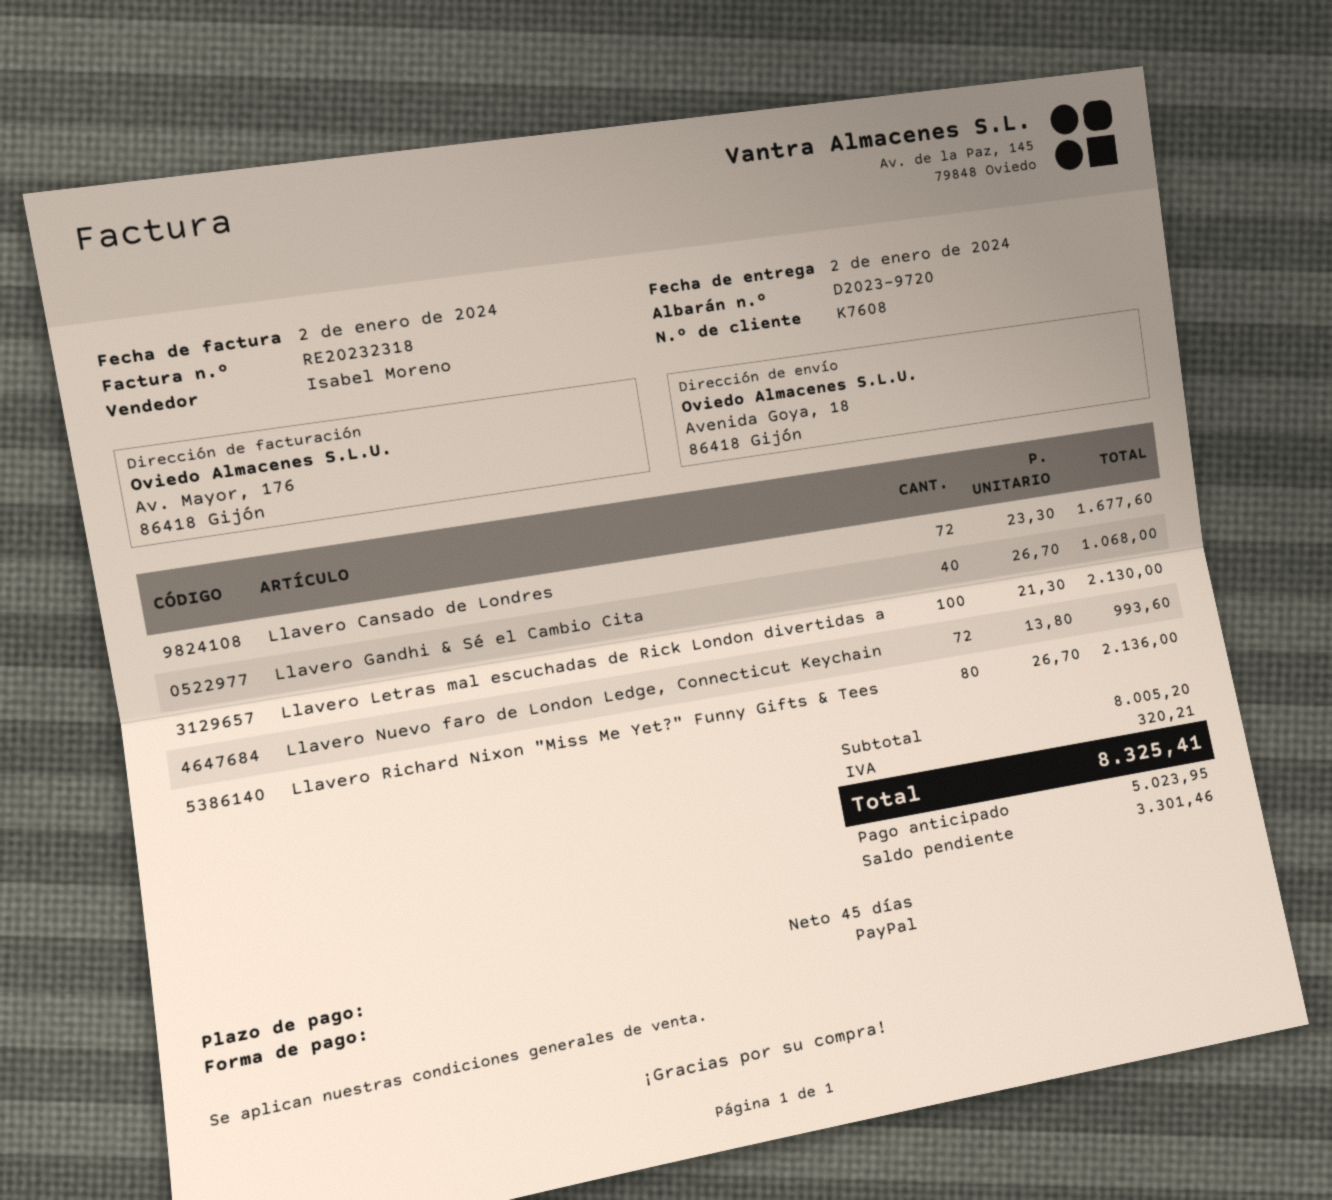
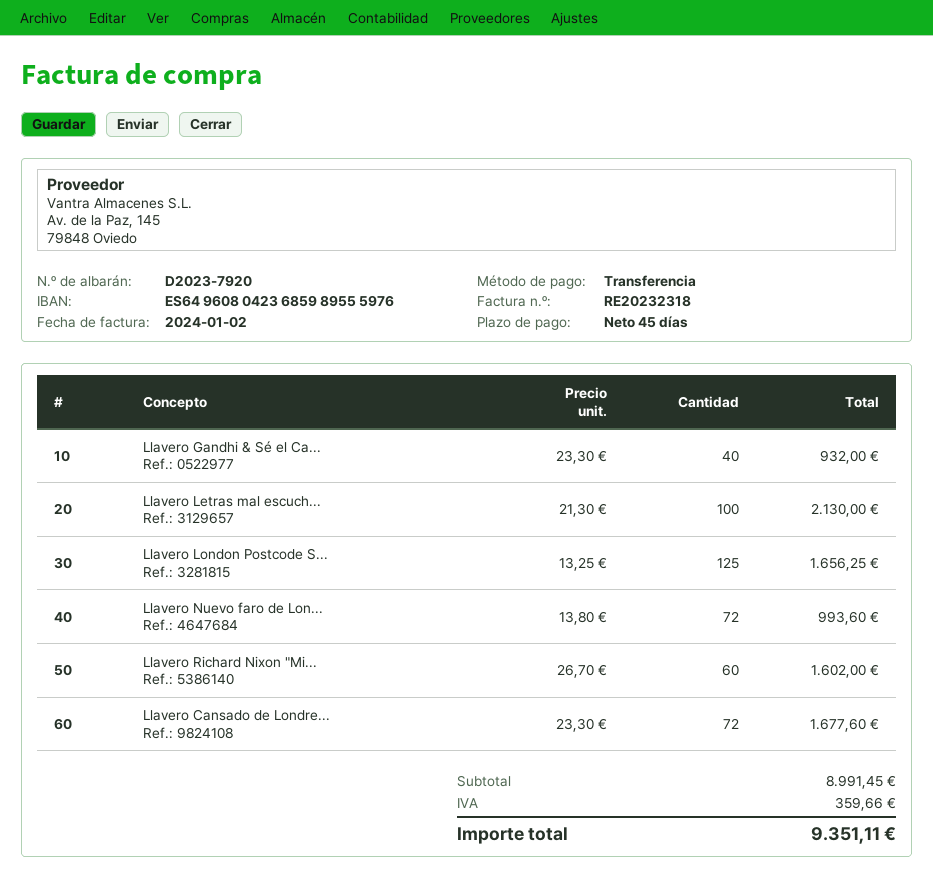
delivery note number: D2023-9720 -> D2023-7920
payment method: PayPal -> bank transfer
Llavero Gandhi & Sé el Cambio Cita: 40 x 26.70 = 1068.00 -> 40 x 23.30 = 932.00
Llavero Richard Nixon "Miss Me Yet?" Funny Gifts & Tees: 80 x 26.70 = 2136.00 -> 60 x 26.70 = 1602.00
Llavero London Postcode S...: none -> 125 x 13.25 = 1656.25
subtotal: 8005.20 -> 8991.45
tax: 320.21 -> 359.66
total: 8325.41 -> 9351.11

